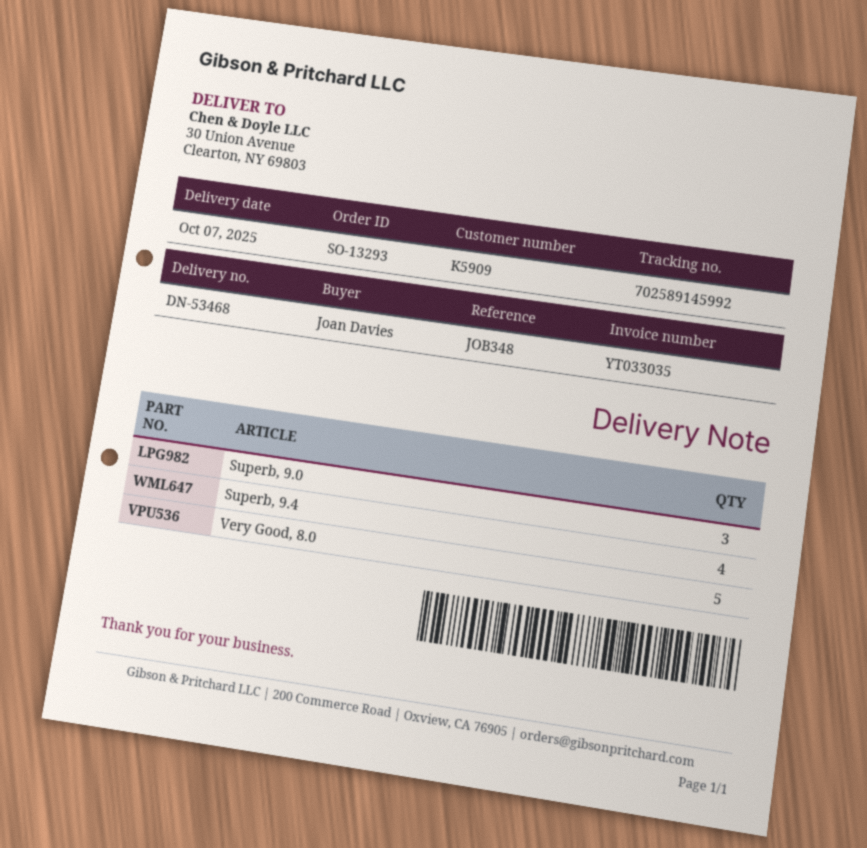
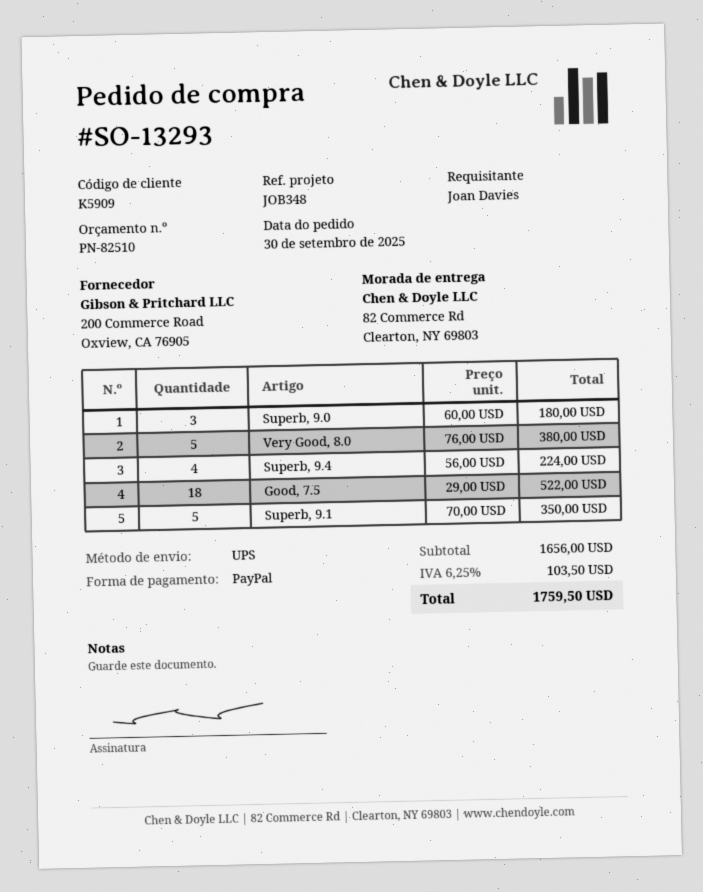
ship to: 30 Union Avenue, Clearton, NY 69803 -> 82 Commerce Rd, Clearton, NY 69803
Good, 7.5: none -> 18
Superb, 9.1: none -> 5

